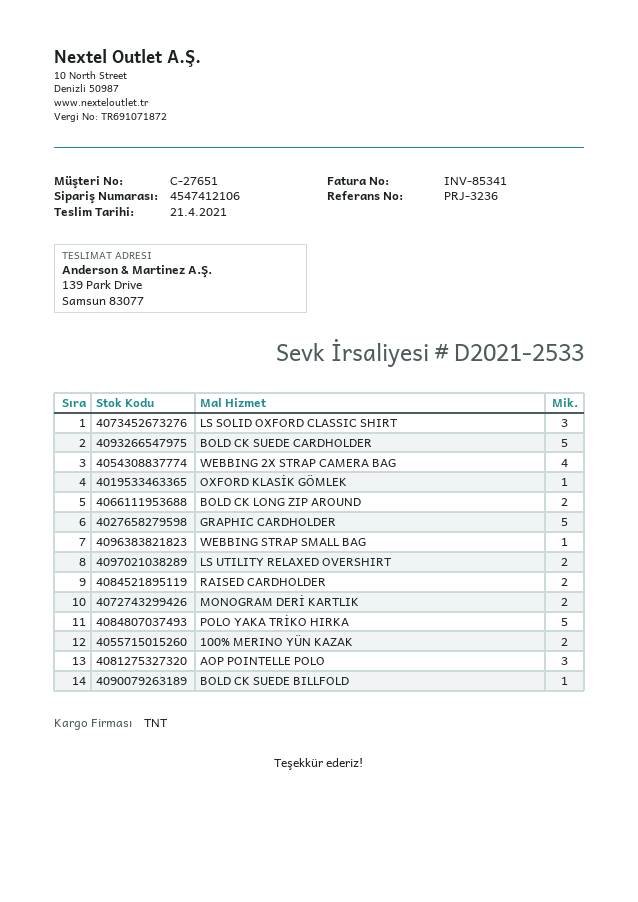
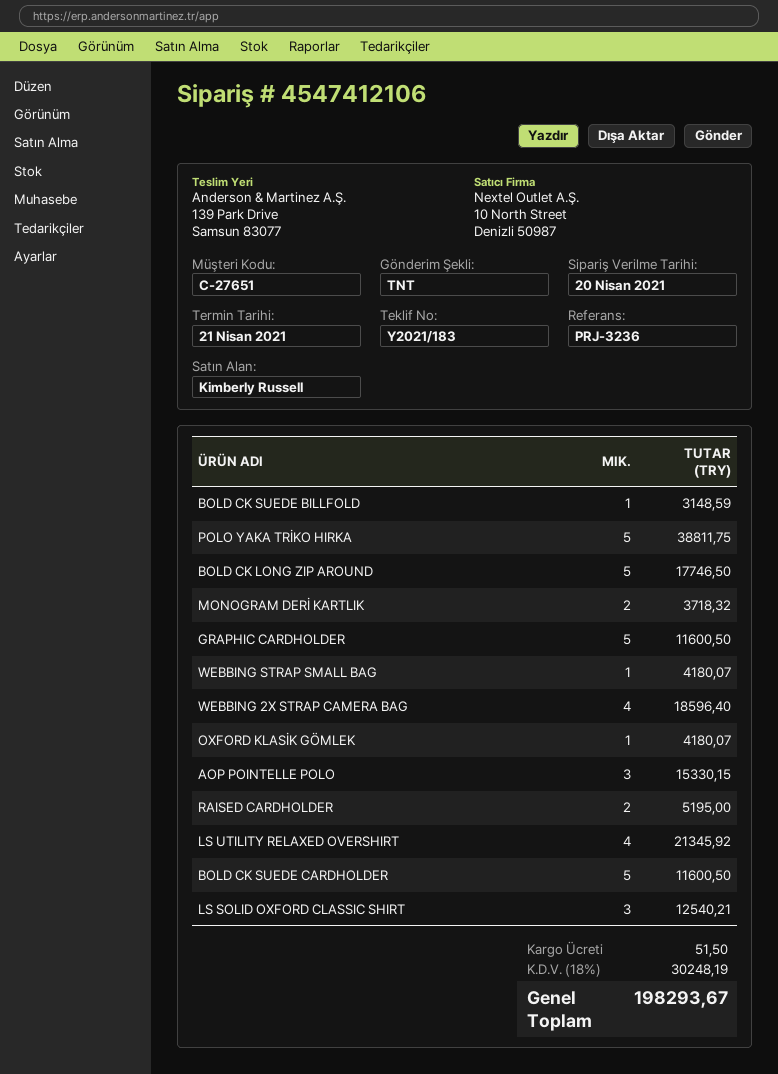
BOLD CK LONG ZIP AROUND: 2 -> 5
LS UTILITY RELAXED OVERSHIRT: 2 -> 4
100% MERINO YÜN KAZAK: 2 -> none

